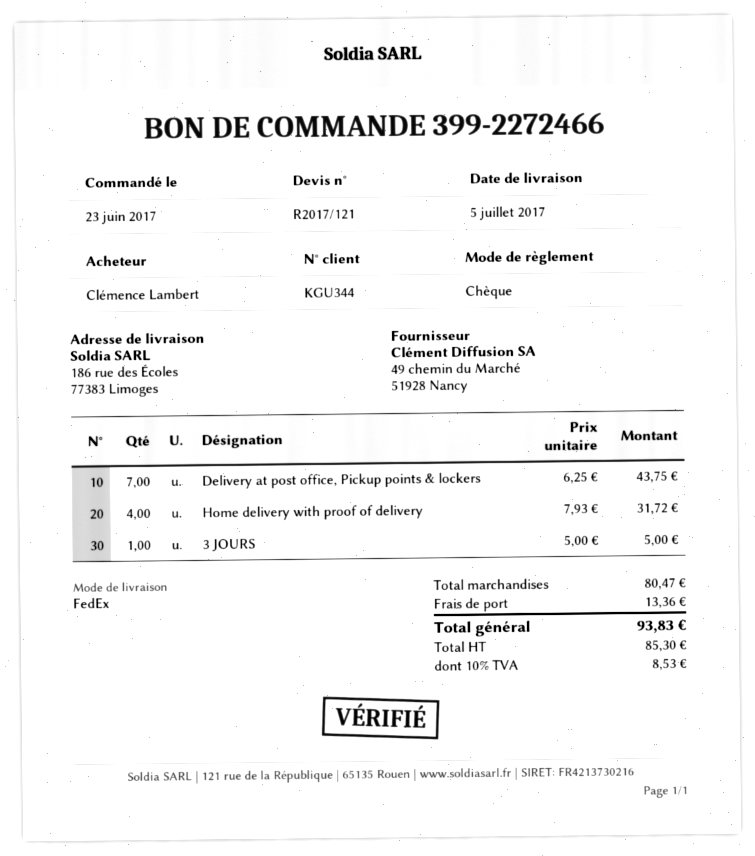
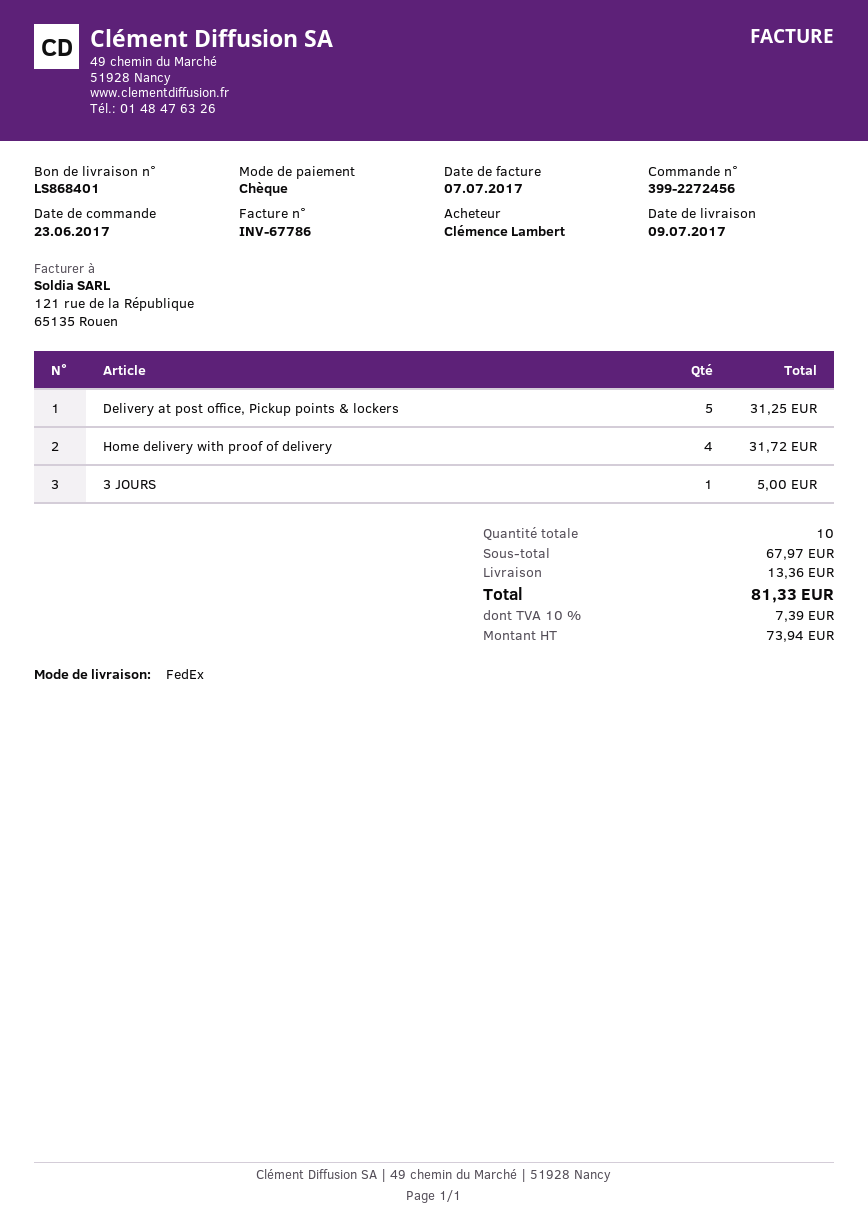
order number: 399-2272466 -> 399-2272456
delivery date: 2017-07-05 -> 2017-07-09
Delivery at post office, Pickup points & lockers: 7 for 43.75 -> 5 for 31.25
subtotal: 80.47 -> 67.97
net: 85.30 -> 73.94
tax: 10% = 8.53 -> 10% = 7.39
total: 93.83 -> 81.33

